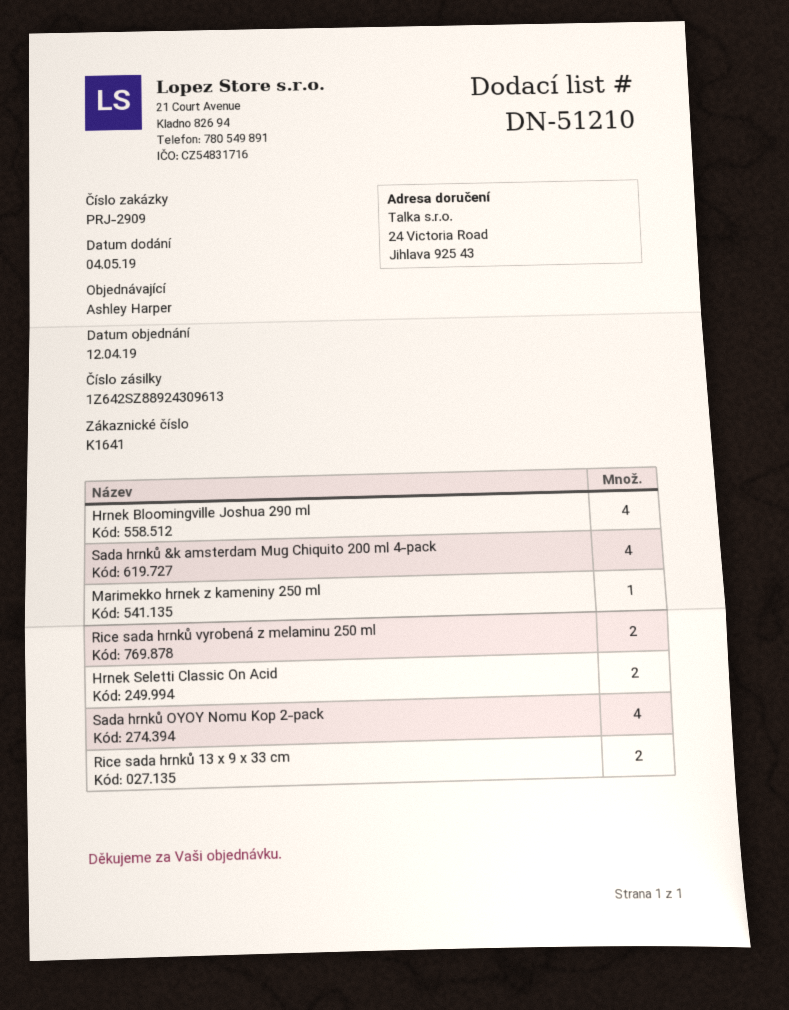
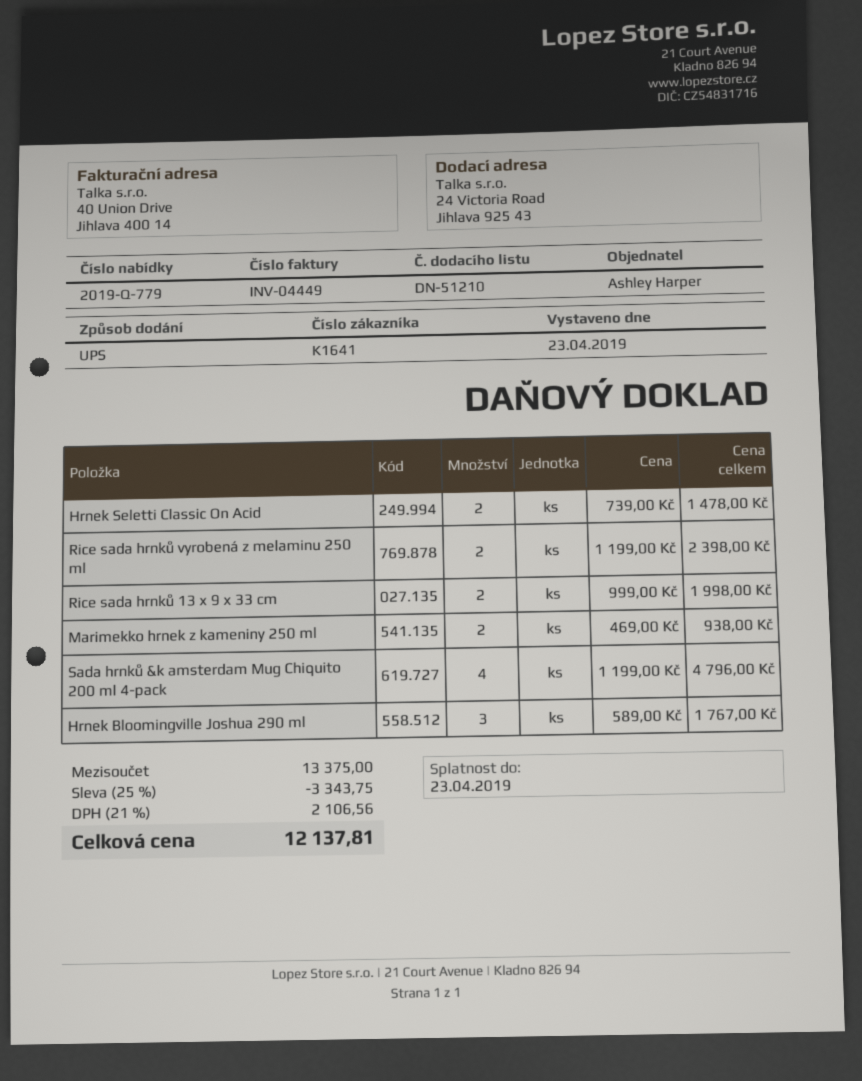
Hrnek Bloomingville Joshua 290 ml: 4 -> 3
Marimekko hrnek z kameniny 250 ml: 1 -> 2
Sada hrnků OYOY Nomu Kop 2-pack: 4 -> none

